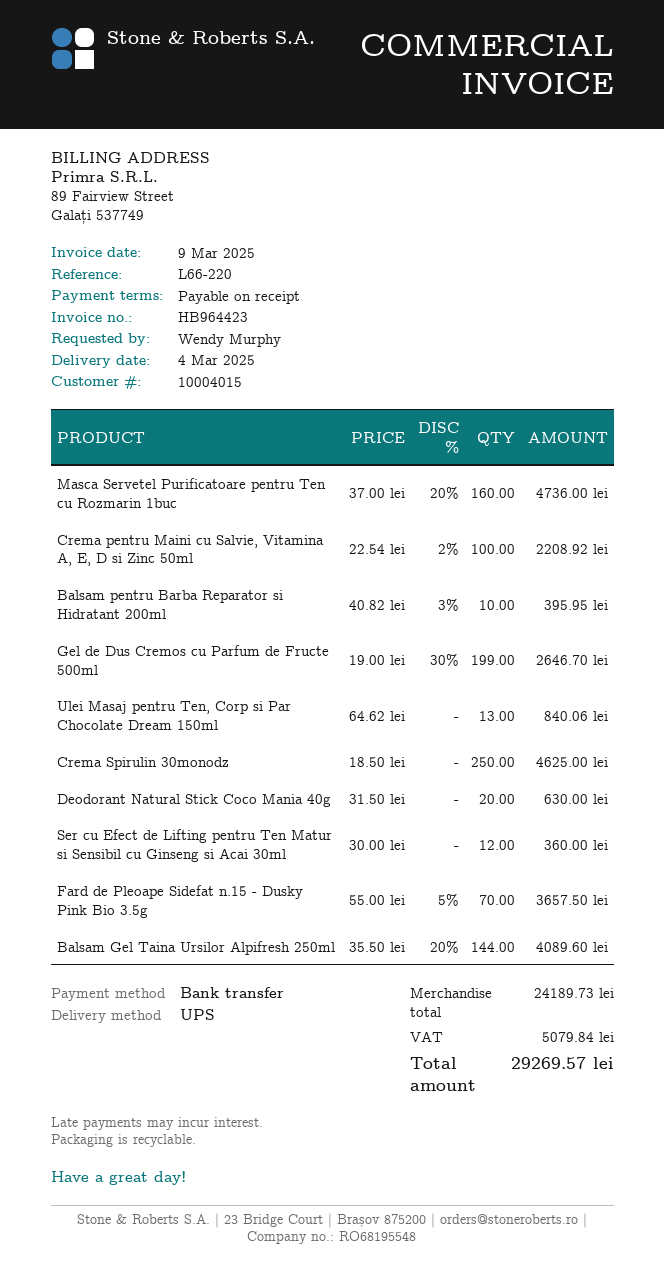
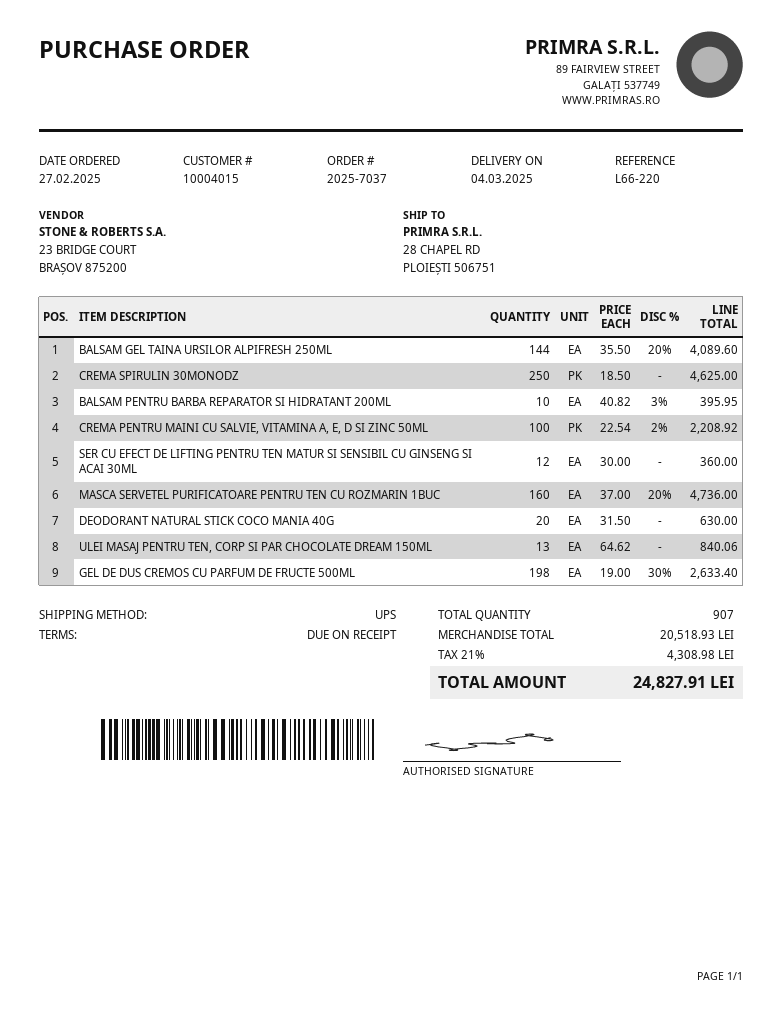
Gel de Dus Cremos cu Parfum de Fructe 500ml: 199 x 19.00 - 30% = 2646.70 -> 198 x 19.00 - 30% = 2633.40
Fard de Pleoape Sidefat n.15 - Dusky Pink Bio 3.5g: 70 x 55.00 - 5% = 3657.50 -> none
subtotal: 24189.73 -> 20518.93
tax: 5079.84 -> 4308.98
total: 29269.57 -> 24827.91

